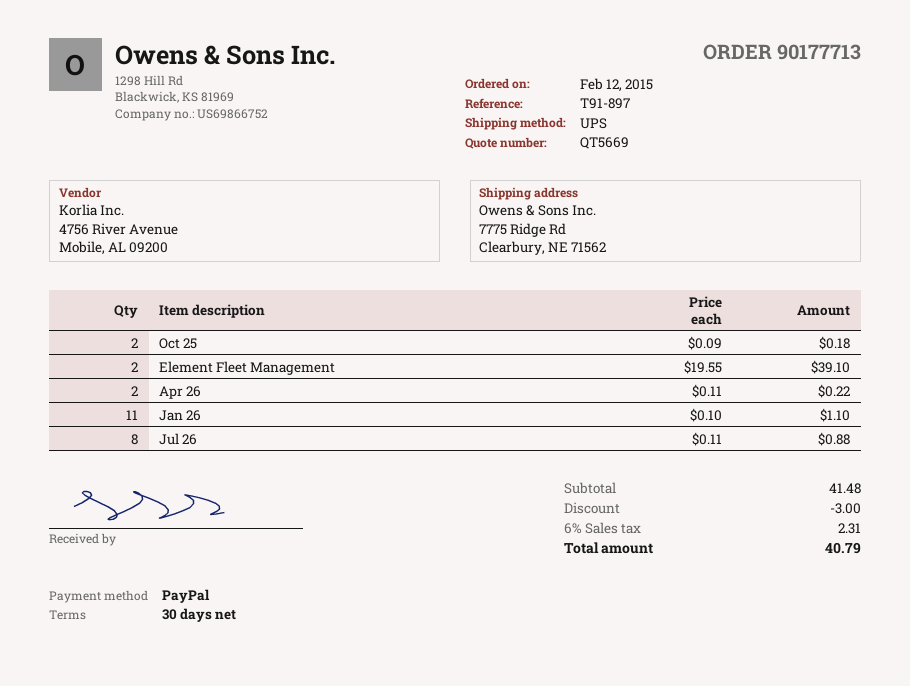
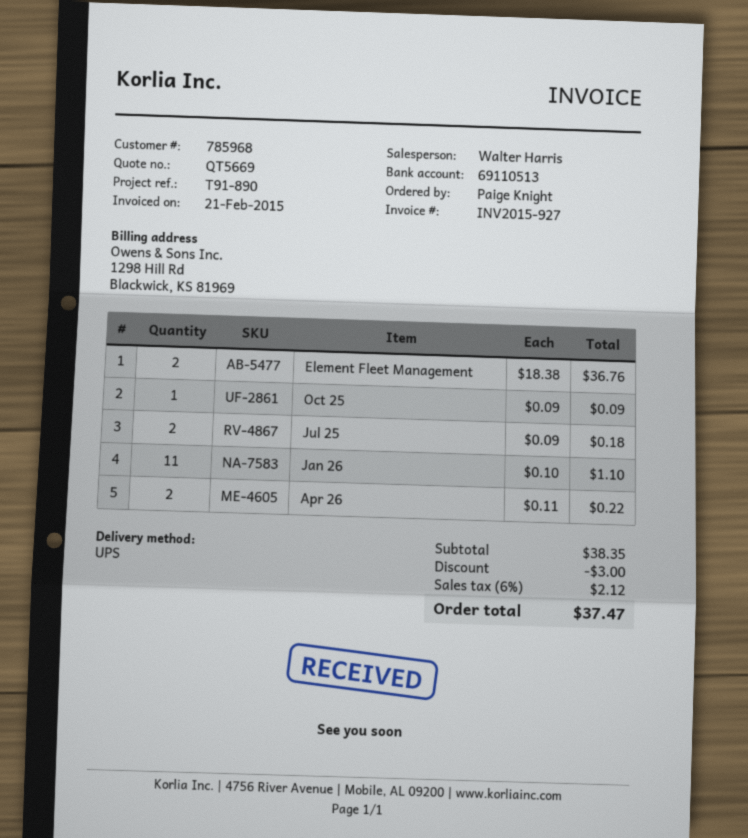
reference: T91-897 -> T91-890
Oct 25: 2 x 0.09 = 0.18 -> 1 x 0.09 = 0.09
Element Fleet Management: 2 x 19.55 = 39.10 -> 2 x 18.38 = 36.76
Jul 26: 8 x 0.11 = 0.88 -> none
Jul 25: none -> 2 x 0.09 = 0.18
subtotal: 41.48 -> 38.35
tax: 6% = 2.31 -> 6% = 2.12
total: 40.79 -> 37.47

